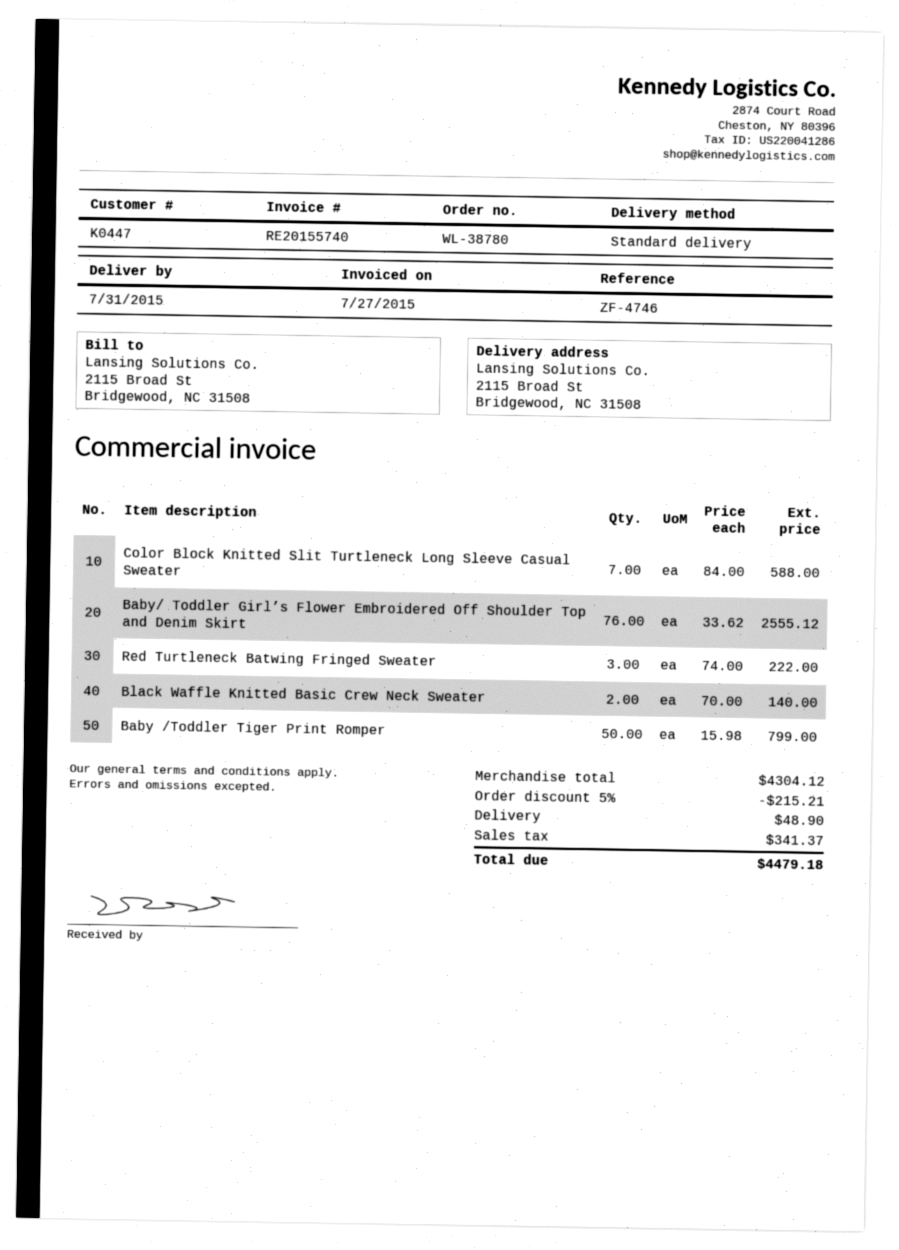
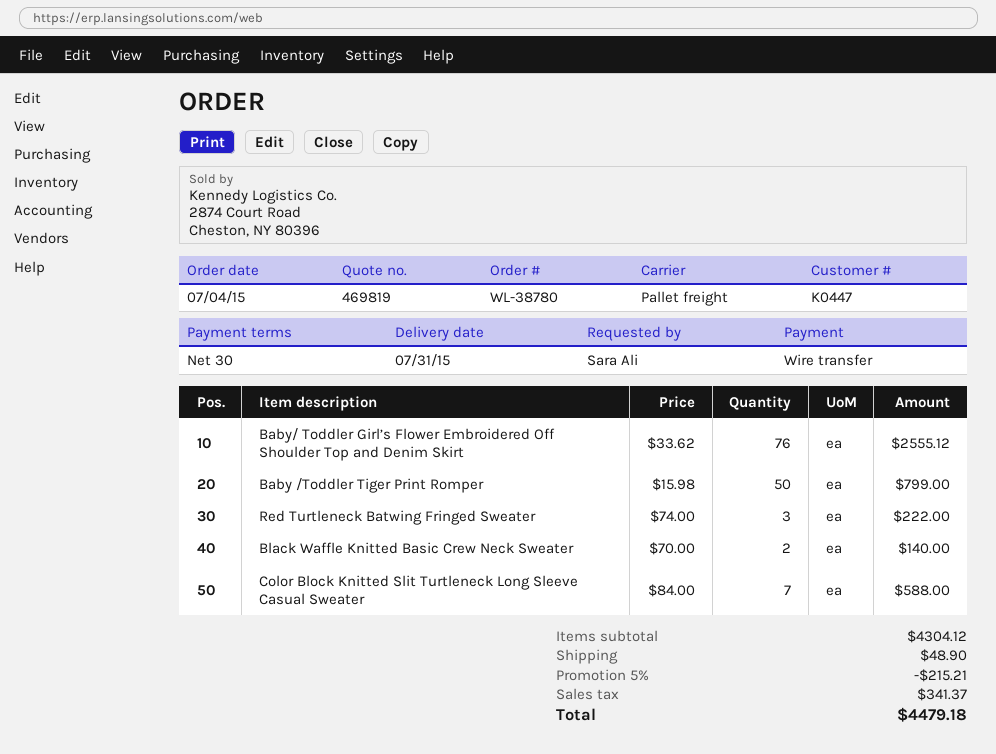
shipping method: standard -> pallet freight

